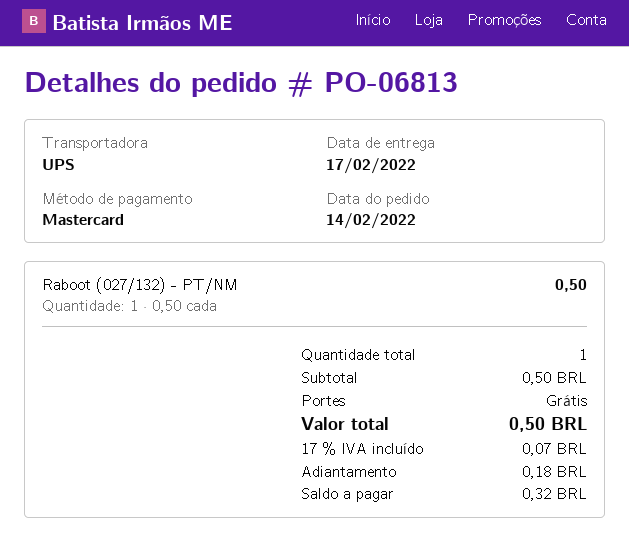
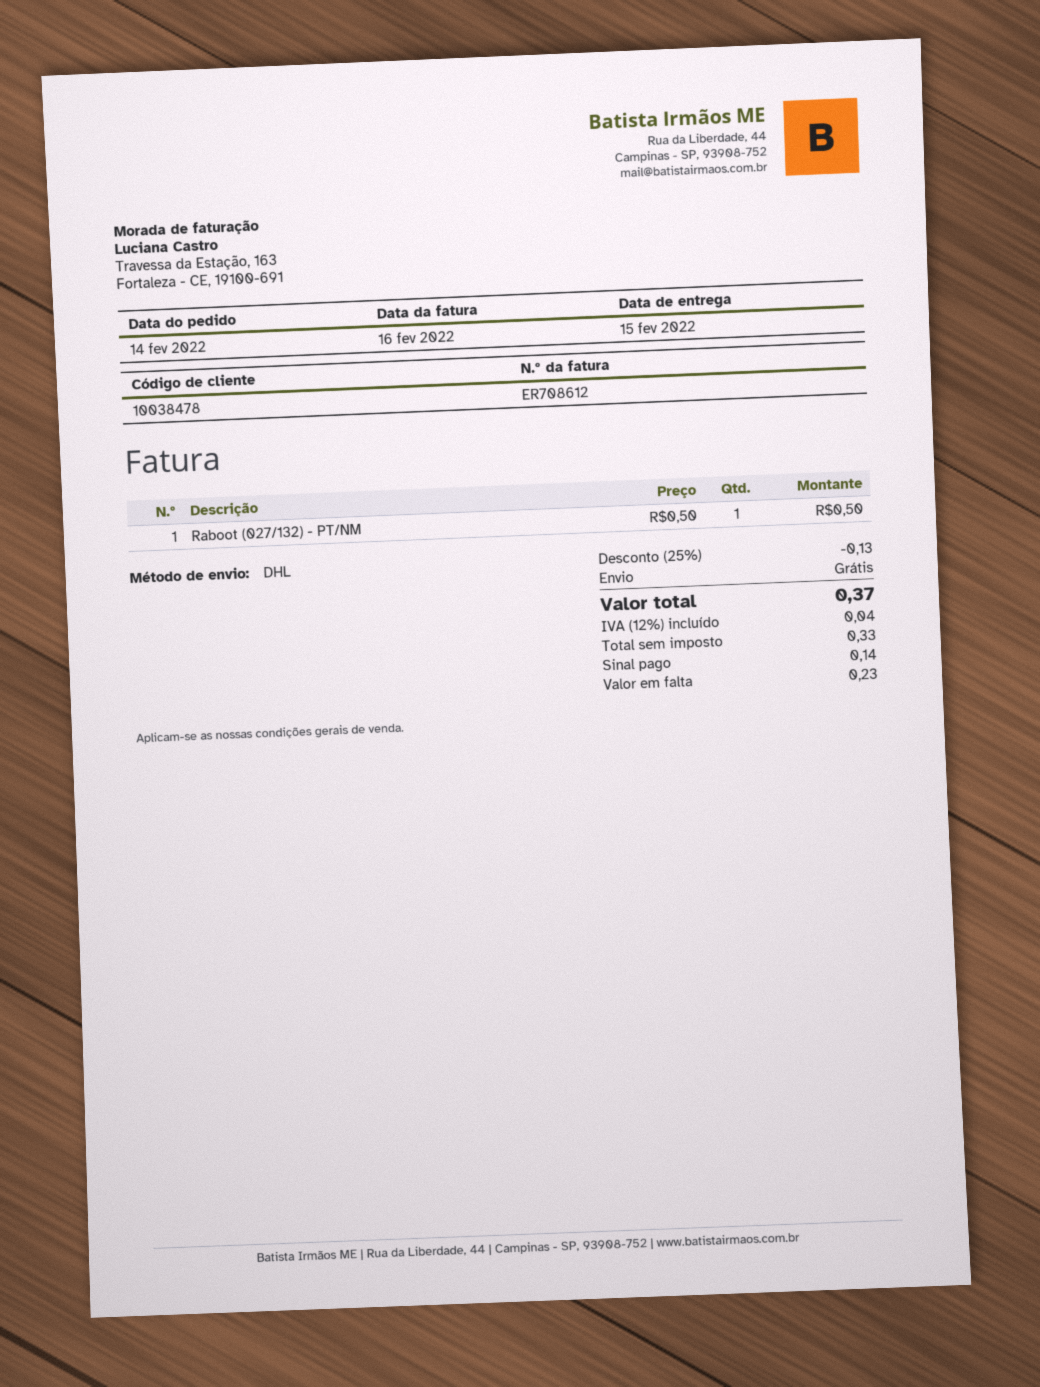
delivery date: 2022-02-17 -> 2022-02-15
shipping method: UPS -> DHL
discount: none -> 25% = 0.13
tax: 17% = 0.07 -> 12% = 0.04
total: 0.50 -> 0.37
deposit: 0.18 -> 0.14
balance: 0.32 -> 0.23

